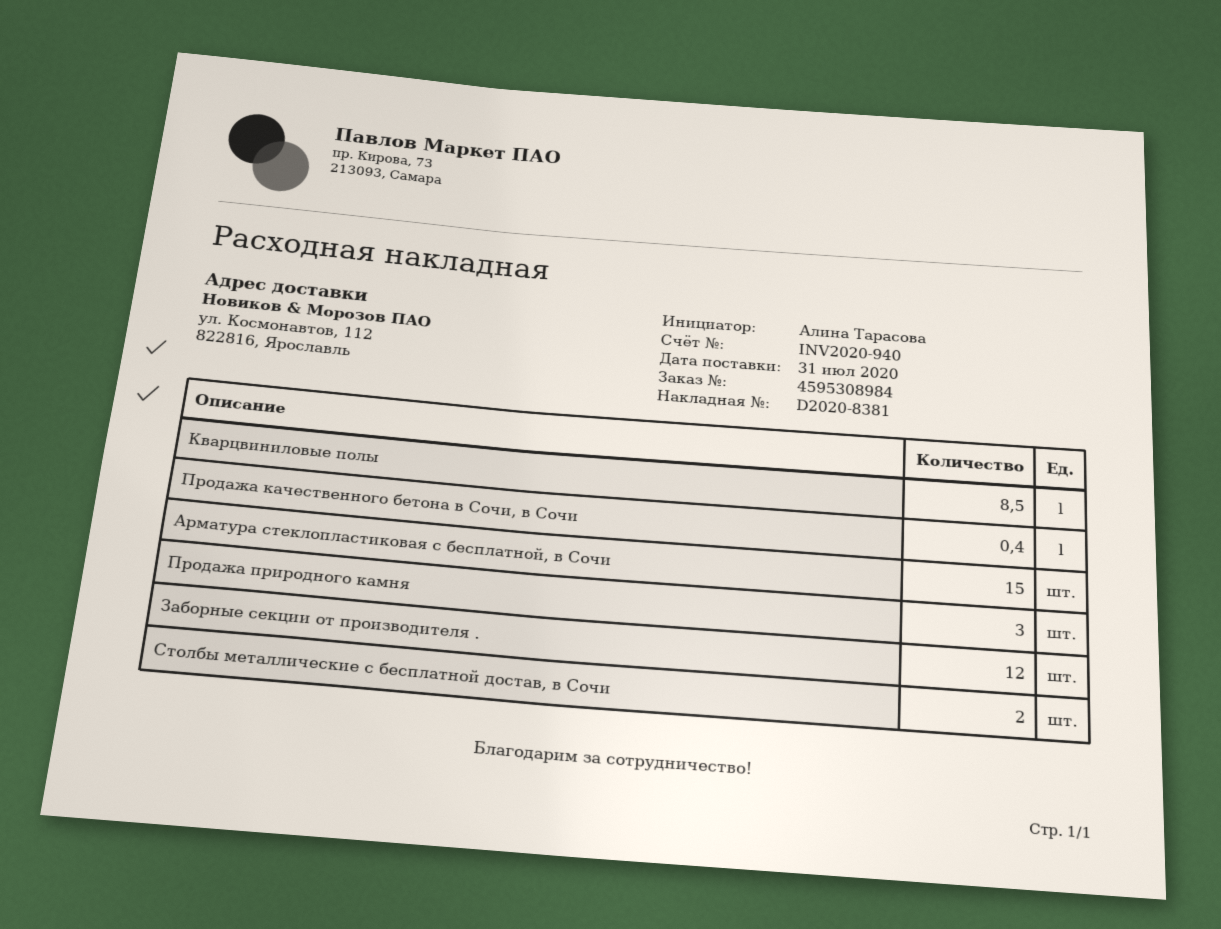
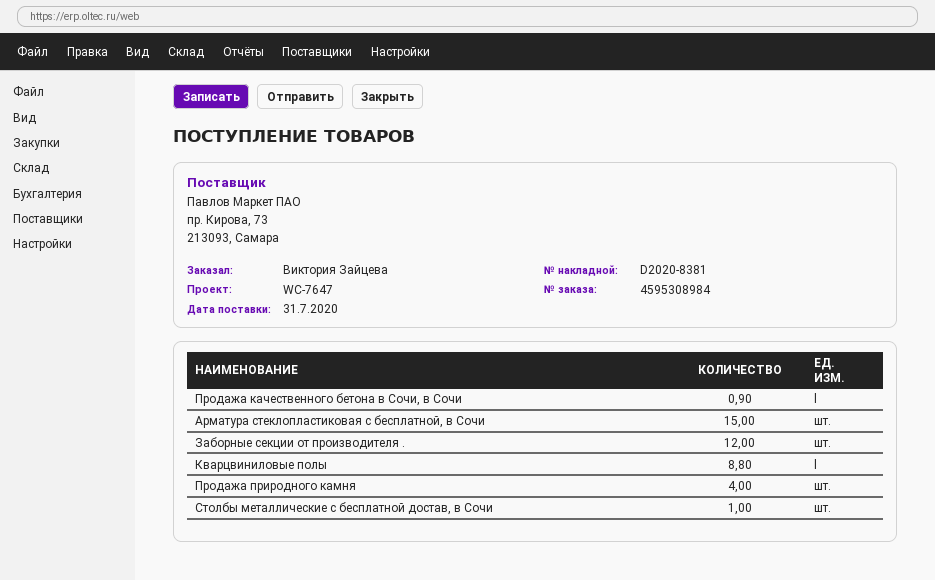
ordered by: Алина Тарасова -> Виктория Зайцева
Кварцвиниловые полы: 8.5 -> 8.8
Продажа качественного бетона в Сочи, в Сочи: 0.4 -> 0.9
Продажа природного камня: 3 -> 4
Столбы металлические с бесплатной достав, в Сочи: 2 -> 1

